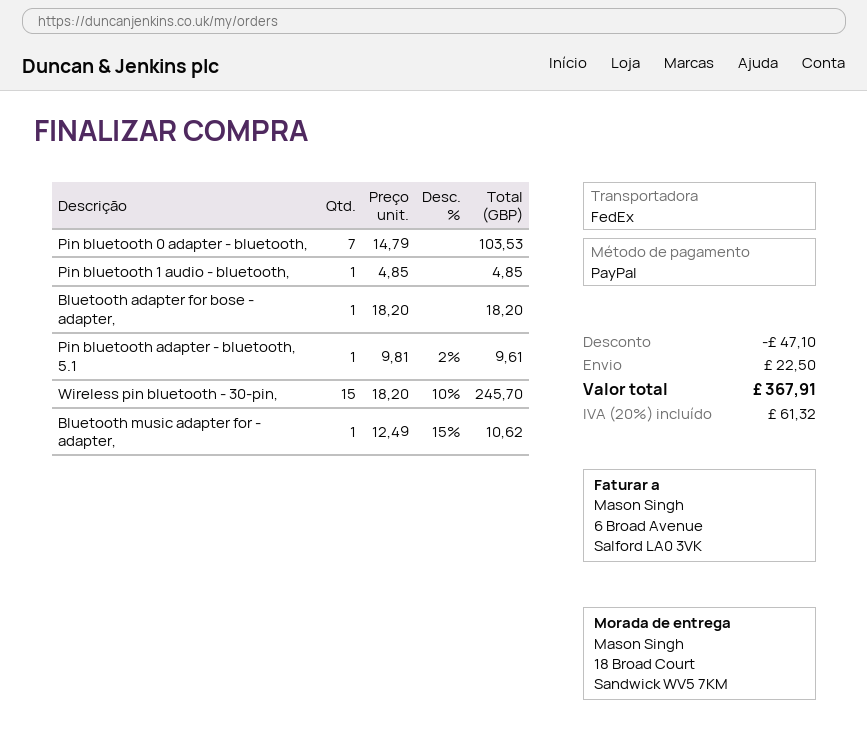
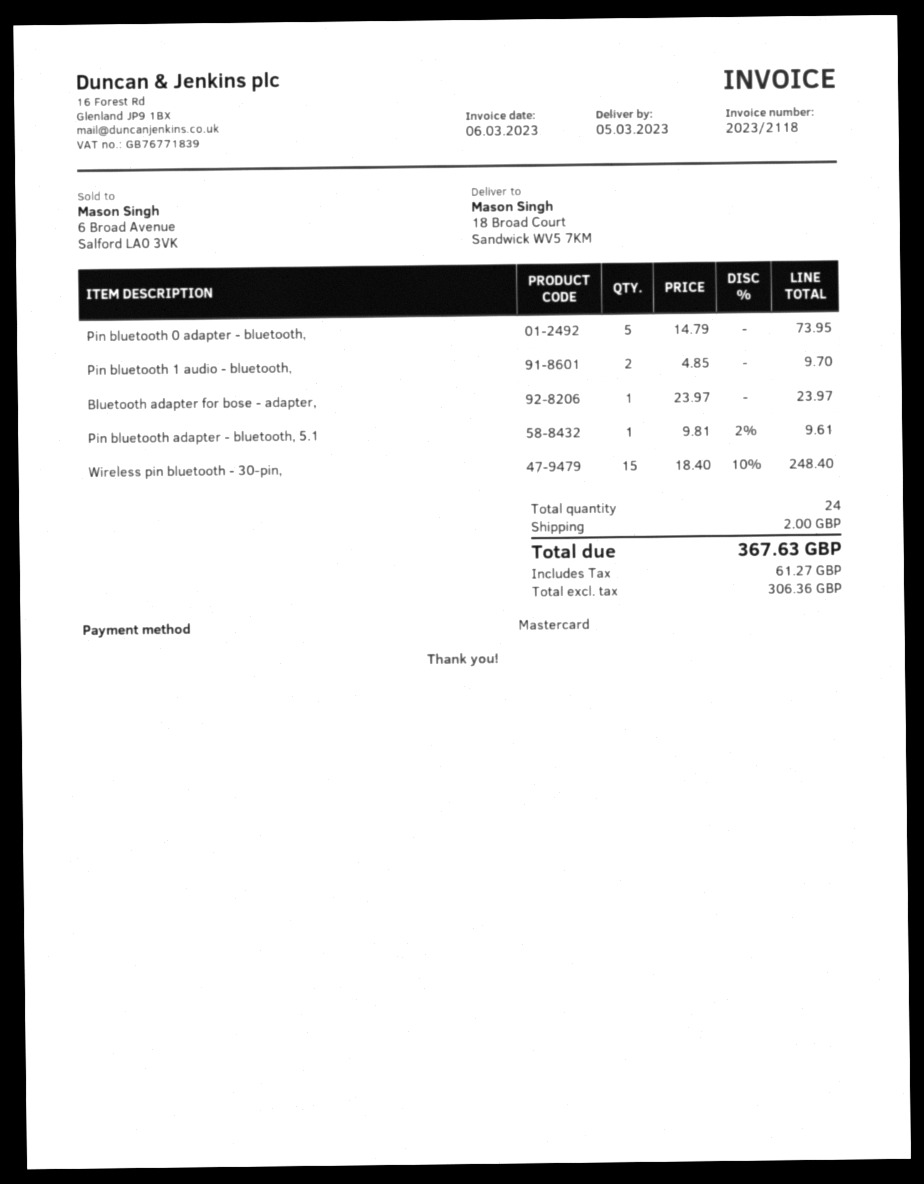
payment method: PayPal -> Mastercard
Pin bluetooth 0 adapter - bluetooth,: 7 x 14.79 = 103.53 -> 5 x 14.79 = 73.95
Pin bluetooth 1 audio - bluetooth,: 1 x 4.85 = 4.85 -> 2 x 4.85 = 9.70
Bluetooth adapter for bose - adapter,: 1 x 18.20 = 18.20 -> 1 x 23.97 = 23.97
Wireless pin bluetooth - 30-pin,: 15 x 18.20 - 10% = 245.70 -> 15 x 18.40 - 10% = 248.40
Bluetooth music adapter for - adapter,: 1 x 12.49 - 15% = 10.62 -> none
discount: 47.10 -> none
shipping: 22.50 -> 2.00
tax: 61.32 -> 61.27
total: 367.91 -> 367.63

